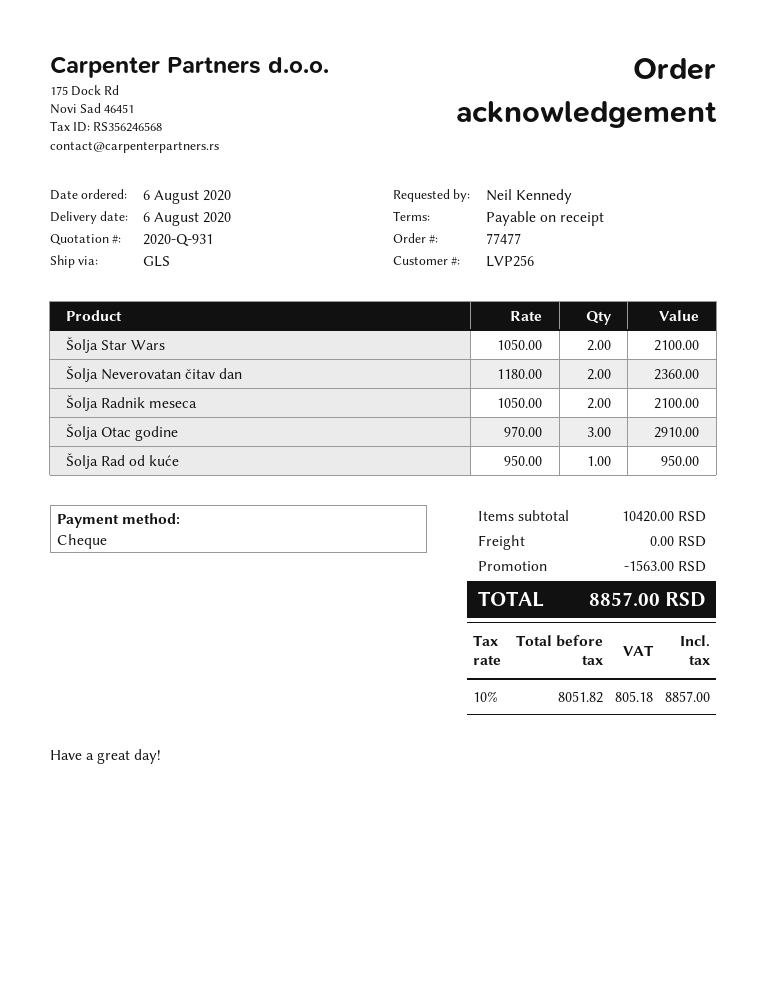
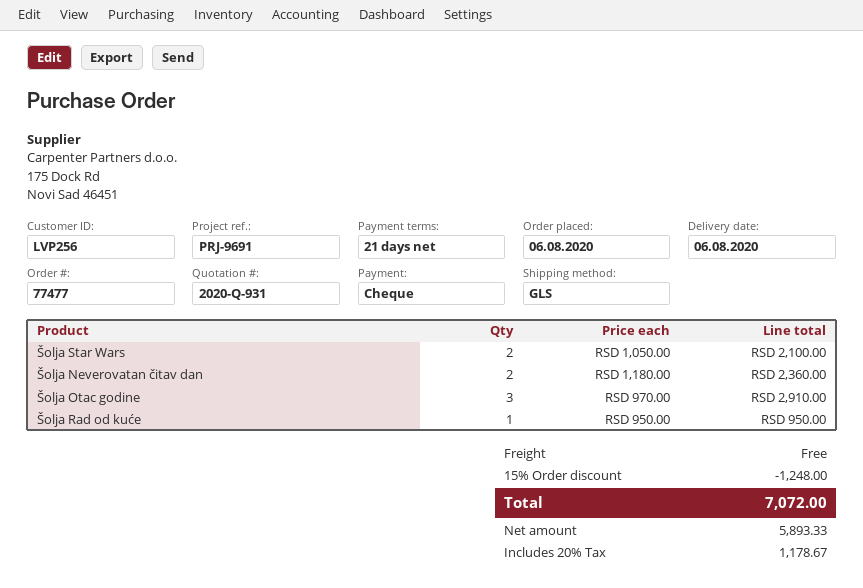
payment terms: on receipt -> 21 days
Šolja Radnik meseca: 2 x 1050.00 = 2100.00 -> none
discount: 1563.00 -> 1248.00
net: 8051.82 -> 5893.33
tax: 10% = 805.18 -> 20% = 1178.67
total: 8857.00 -> 7072.00

